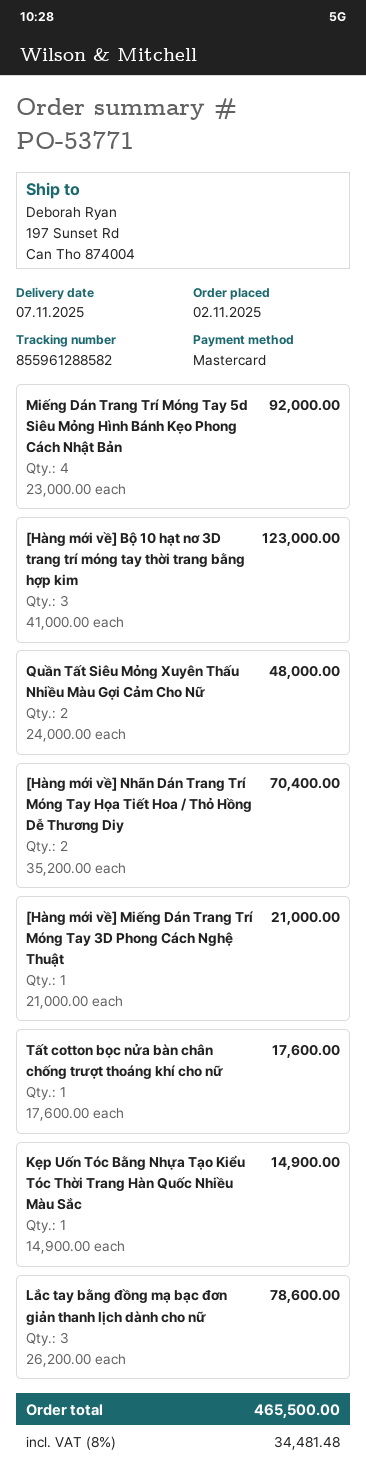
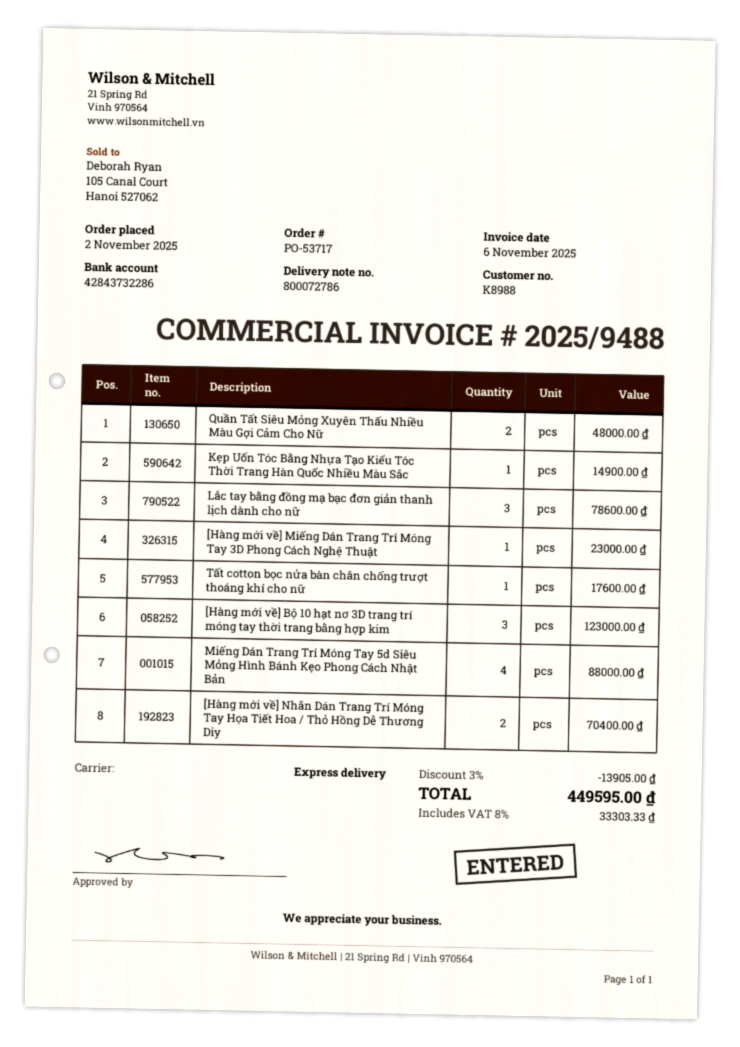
order number: PO-53771 -> PO-53717
Miếng Dán Trang Trí Móng Tay 5d Siêu Mỏng Hình Bánh Kẹo Phong Cách Nhật Bản: 4 for 92000.00 -> 4 for 88000.00
[Hàng mới về] Miếng Dán Trang Trí Móng Tay 3D Phong Cách Nghệ Thuật: 1 for 21000.00 -> 1 for 23000.00
discount: none -> 3% = 13905.00
tax: 8% = 34481.48 -> 8% = 33303.33
total: 465500.00 -> 449595.00

